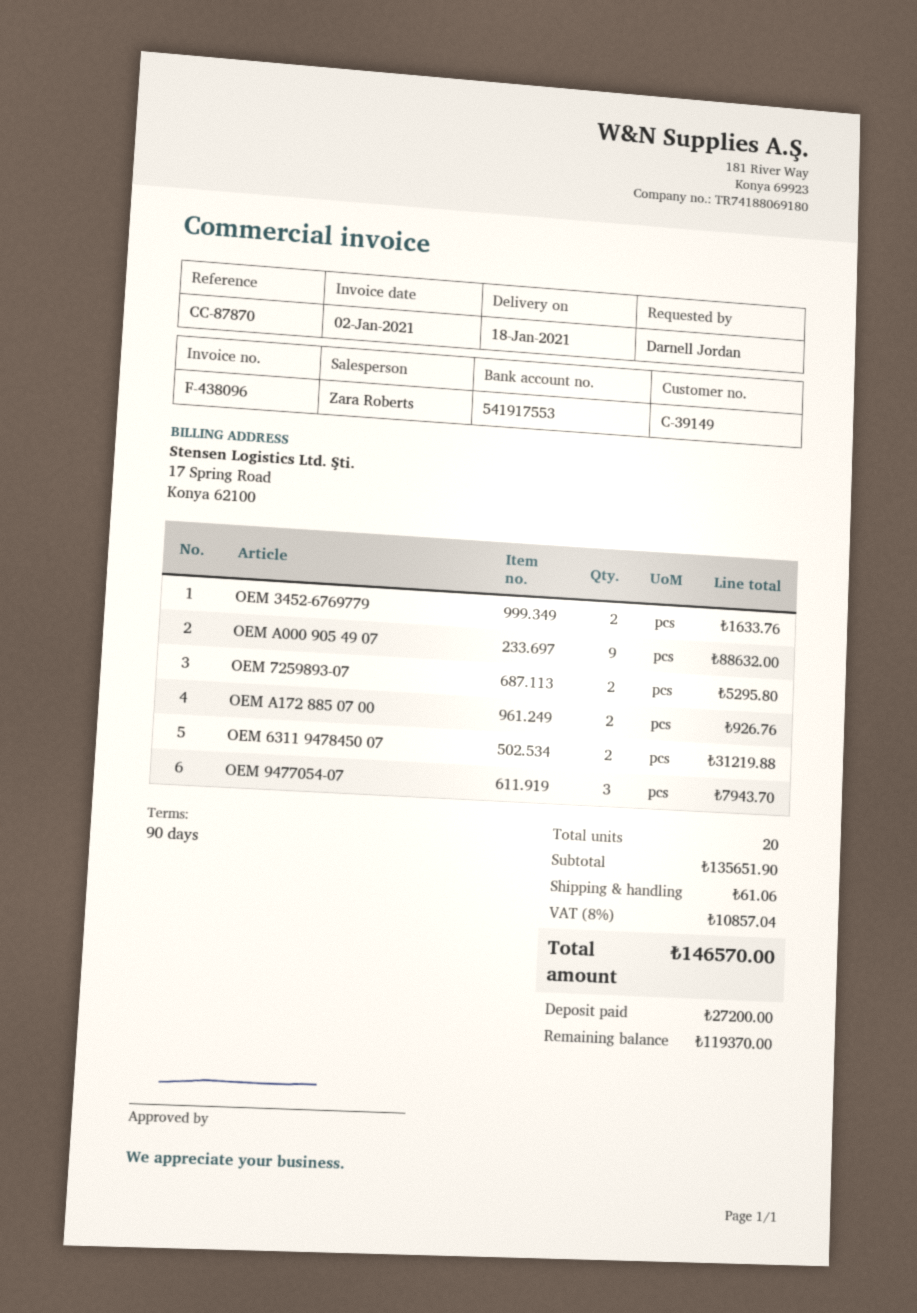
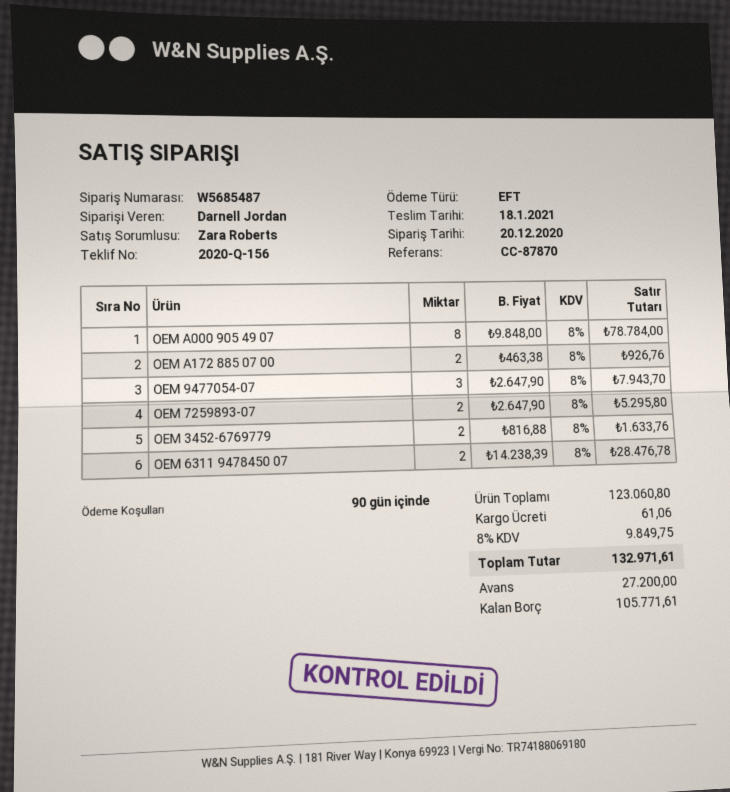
OEM A000 905 49 07: 9 for 88632.00 -> 8 for 78784.00
OEM 6311 9478450 07: 2 for 31219.88 -> 2 for 28476.78
subtotal: 135651.90 -> 123060.80
tax: 8% = 10857.04 -> 8% = 9849.75
total: 146570.00 -> 132971.61
balance: 119370.00 -> 105771.61

